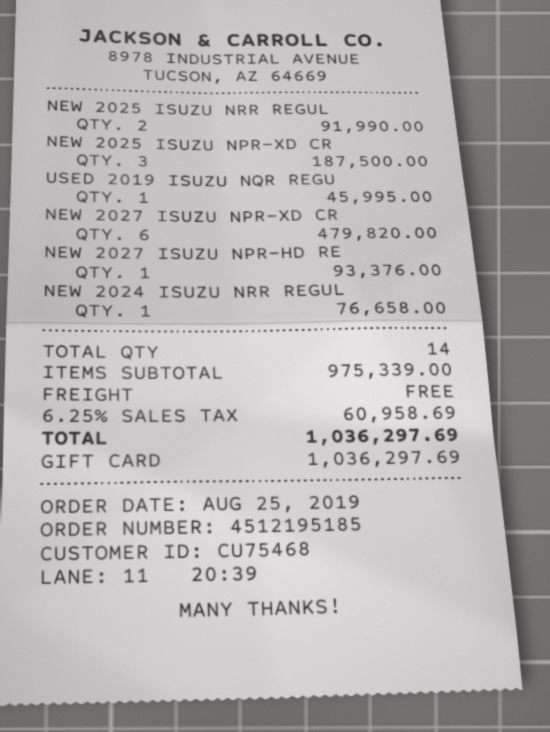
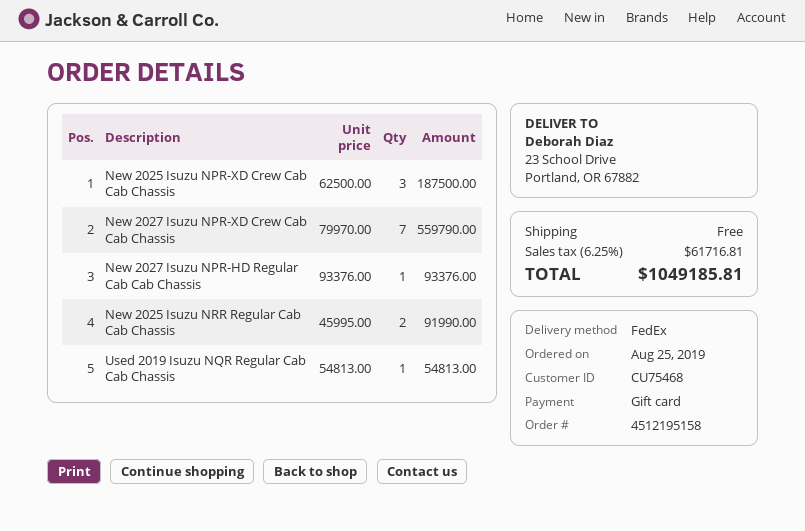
order number: 4512195185 -> 4512195158
USED 2019 ISUZU NQR REGU: 1 for 45995.00 -> 1 for 54813.00
NEW 2027 ISUZU NPR-XD CR: 6 for 479820.00 -> 7 for 559790.00
NEW 2024 ISUZU NRR REGUL: 1 for 76658.00 -> none
tax: 6.25% = 60958.69 -> 6.25% = 61716.81
total: 1036297.69 -> 1049185.81

